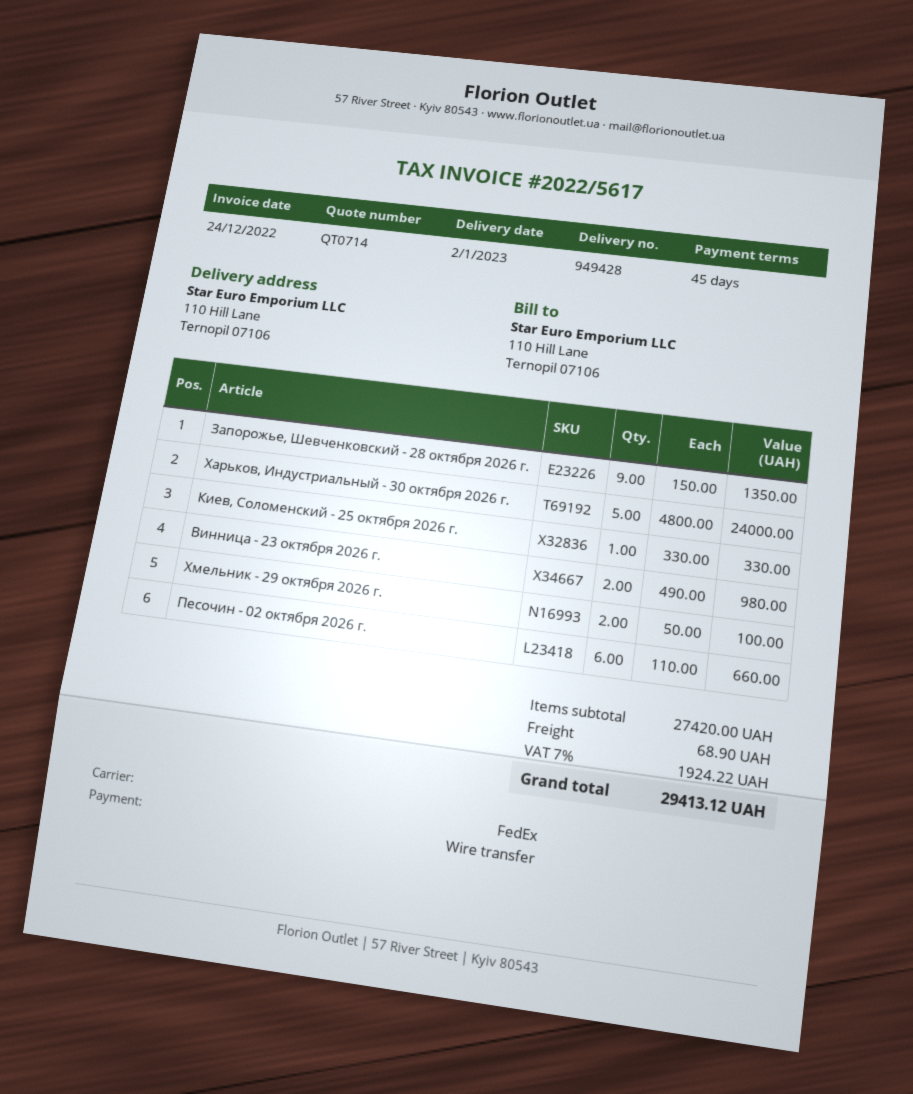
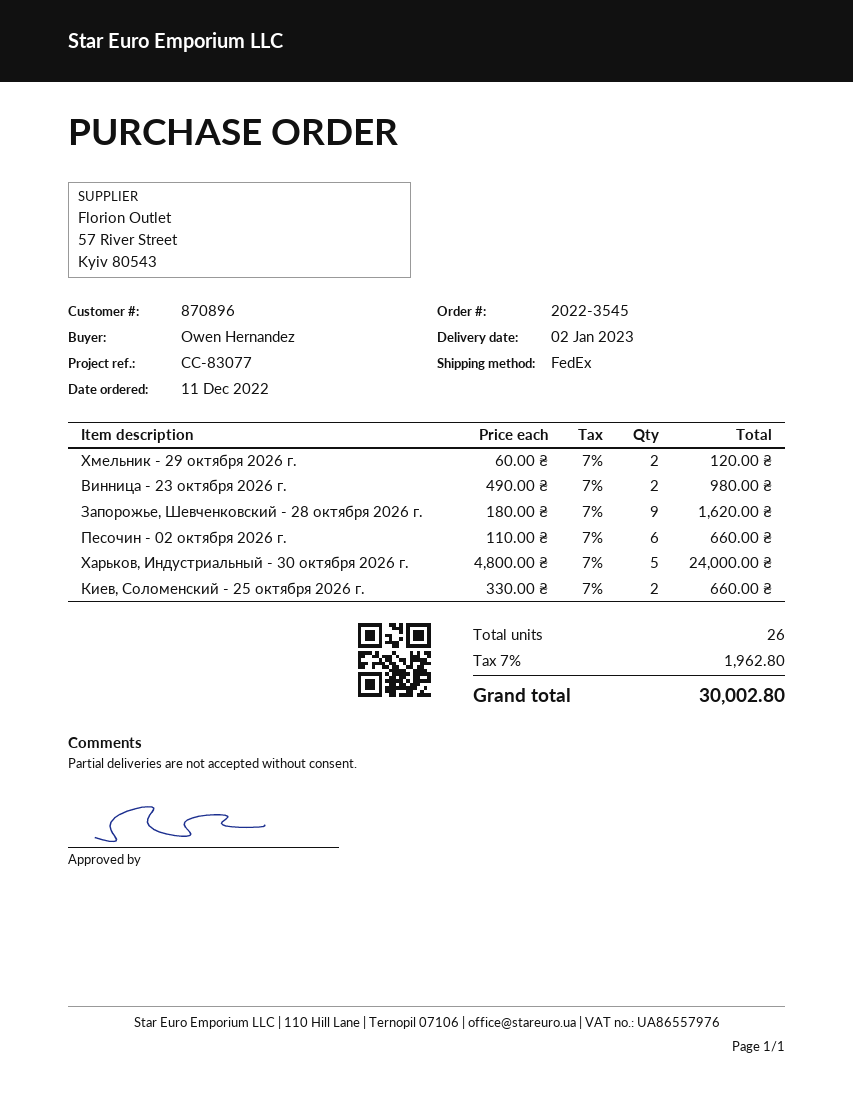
Запорожье, Шевченковский - 28 октября 2026 г.: 9 x 150.00 = 1350.00 -> 9 x 180.00 = 1620.00
Киев, Соломенский - 25 октября 2026 г.: 1 x 330.00 = 330.00 -> 2 x 330.00 = 660.00
Хмельник - 29 октября 2026 г.: 2 x 50.00 = 100.00 -> 2 x 60.00 = 120.00
shipping: 68.90 -> none
tax: 7% = 1924.22 -> 7% = 1962.80
total: 29413.12 -> 30002.80

